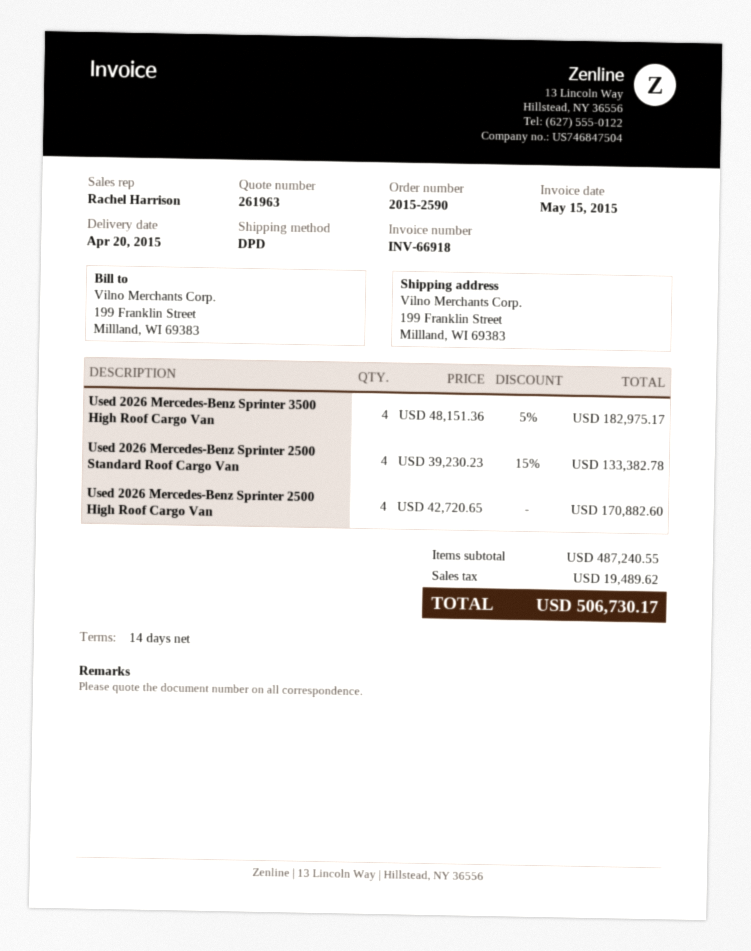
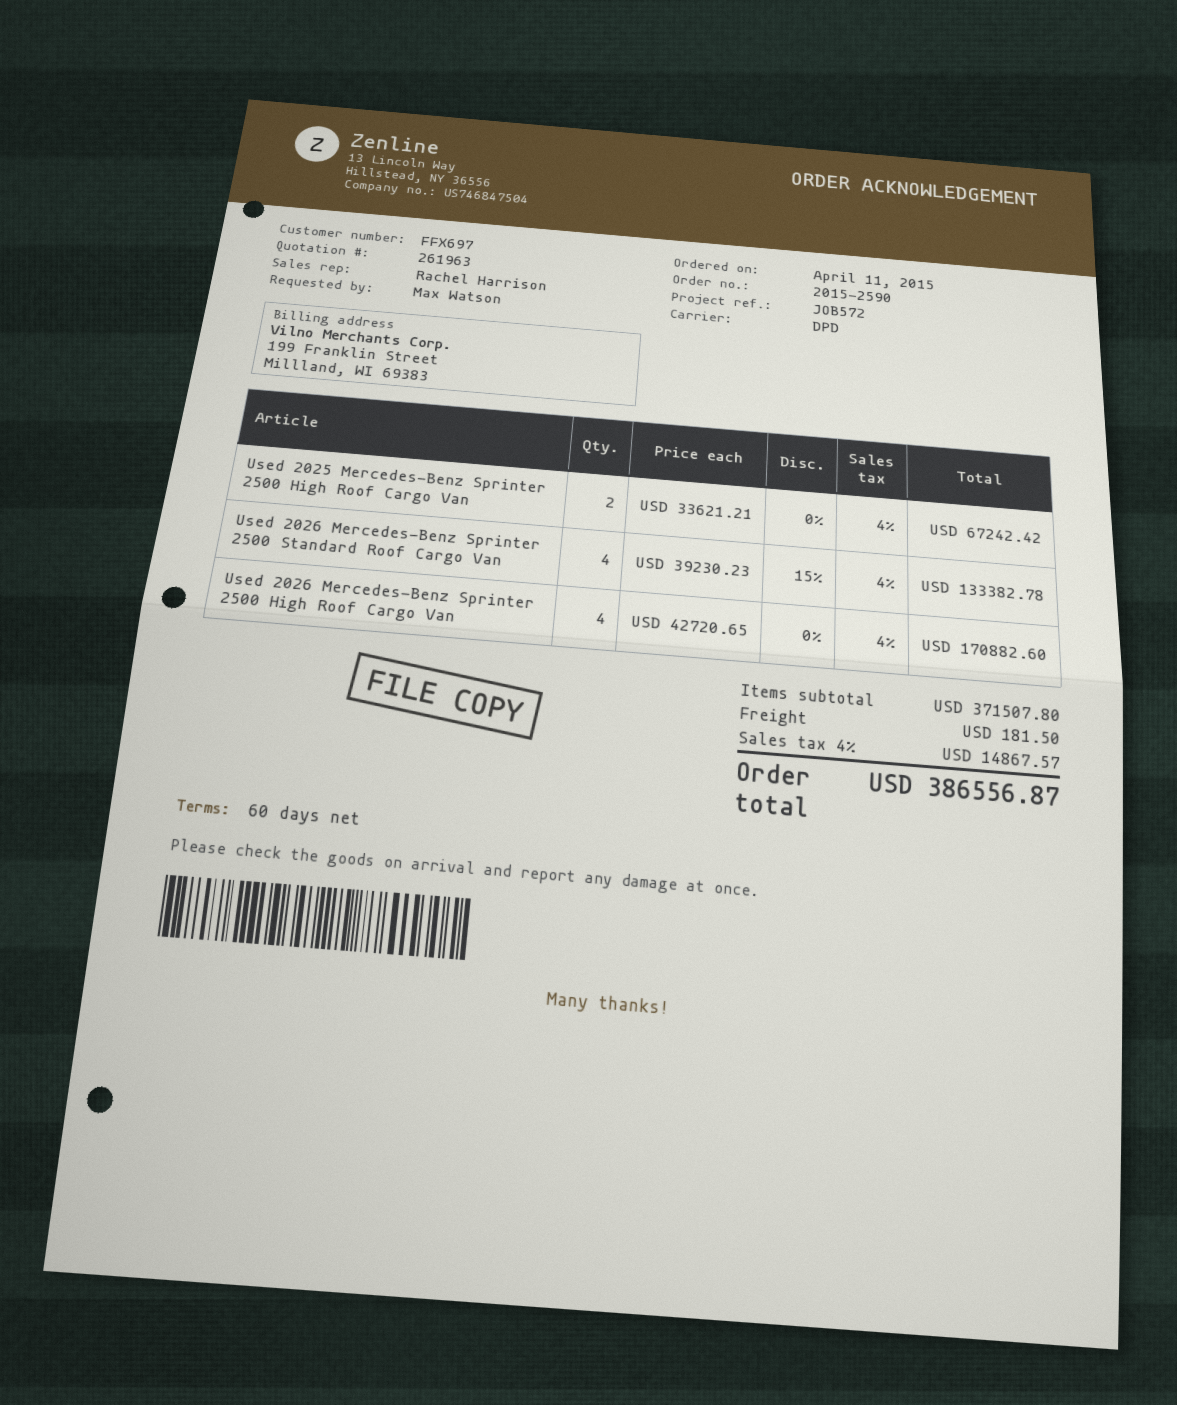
payment terms: 14 days -> 60 days
Used 2026 Mercedes-Benz Sprinter 3500 High Roof Cargo Van: 4 x 48151.36 - 5% = 182975.17 -> none
Used 2025 Mercedes-Benz Sprinter 2500 High Roof Cargo Van: none -> 2 x 33621.21 = 67242.42
subtotal: 487240.55 -> 371507.80
shipping: none -> 181.50
tax: 19489.62 -> 14867.57
total: 506730.17 -> 386556.87

